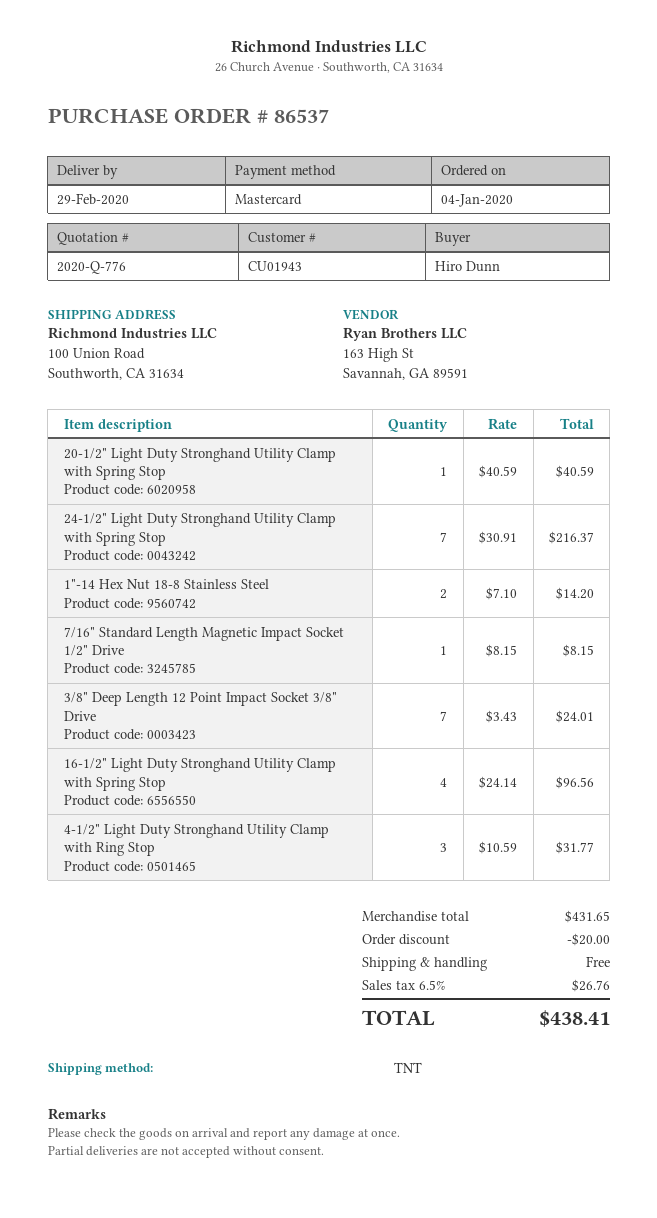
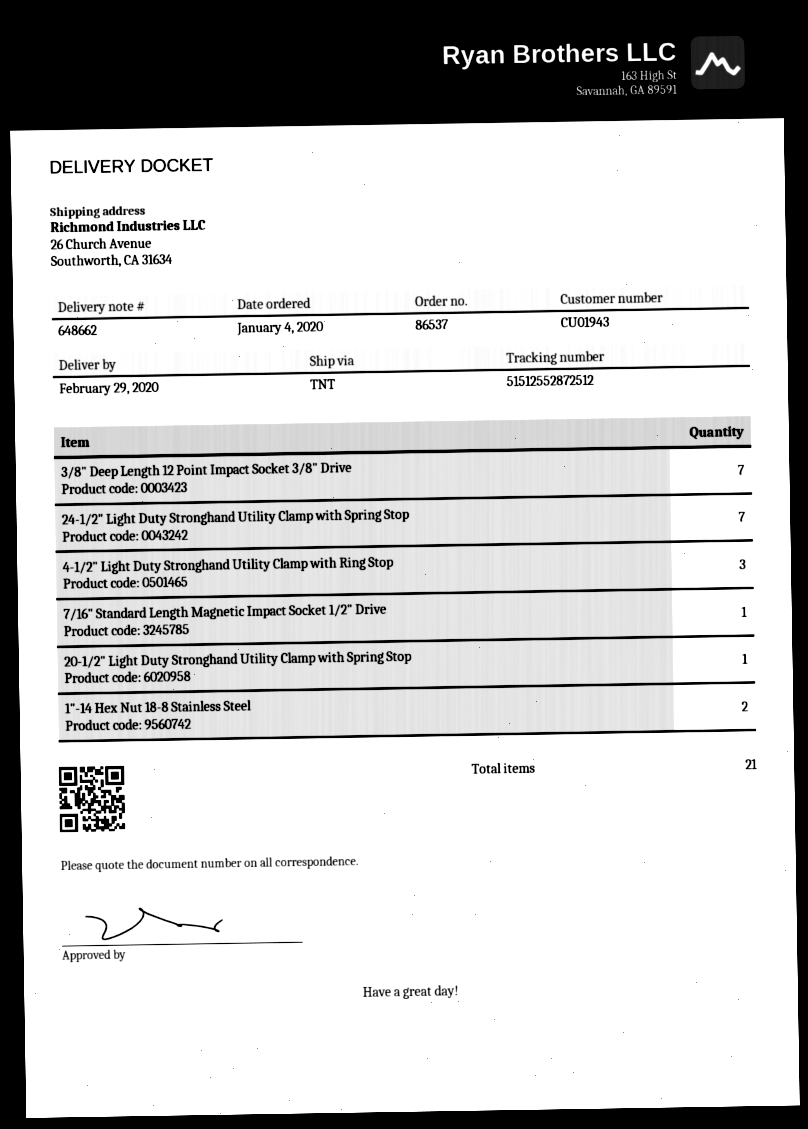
ship to: 100 Union Road, Southworth, CA 31634 -> 26 Church Avenue, Southworth, CA 31634
16-1/2" Light Duty Stronghand Utility Clamp with Spring Stop: 4 -> none

